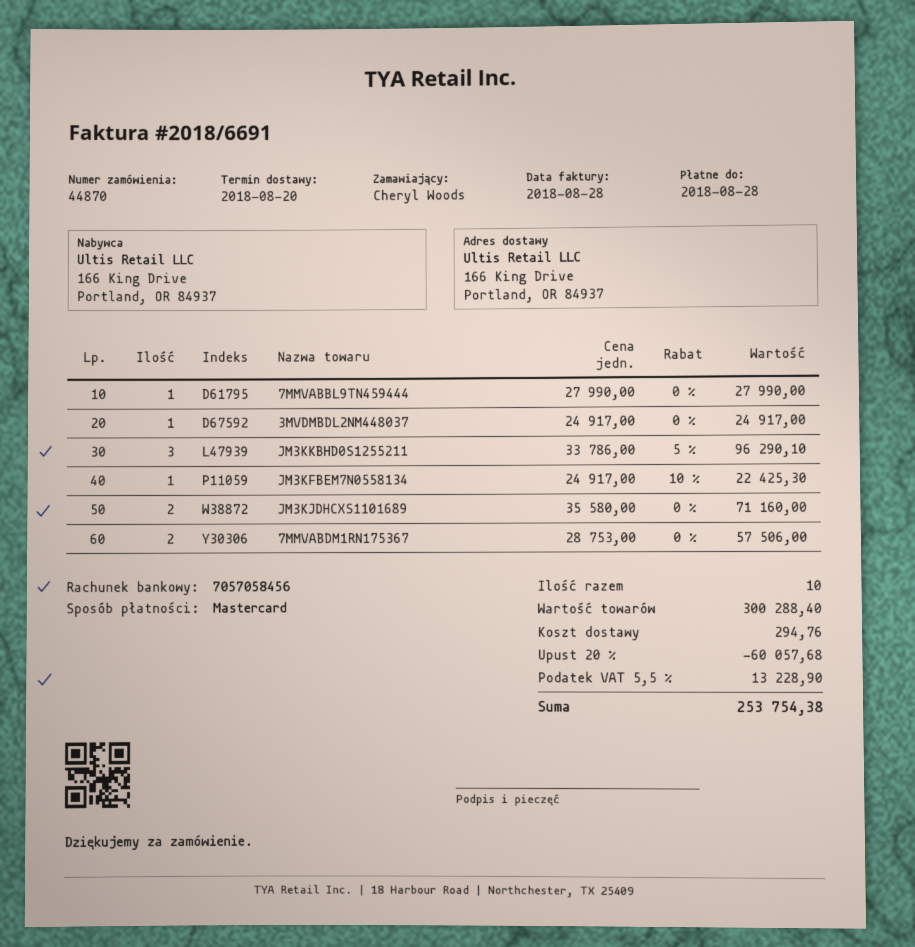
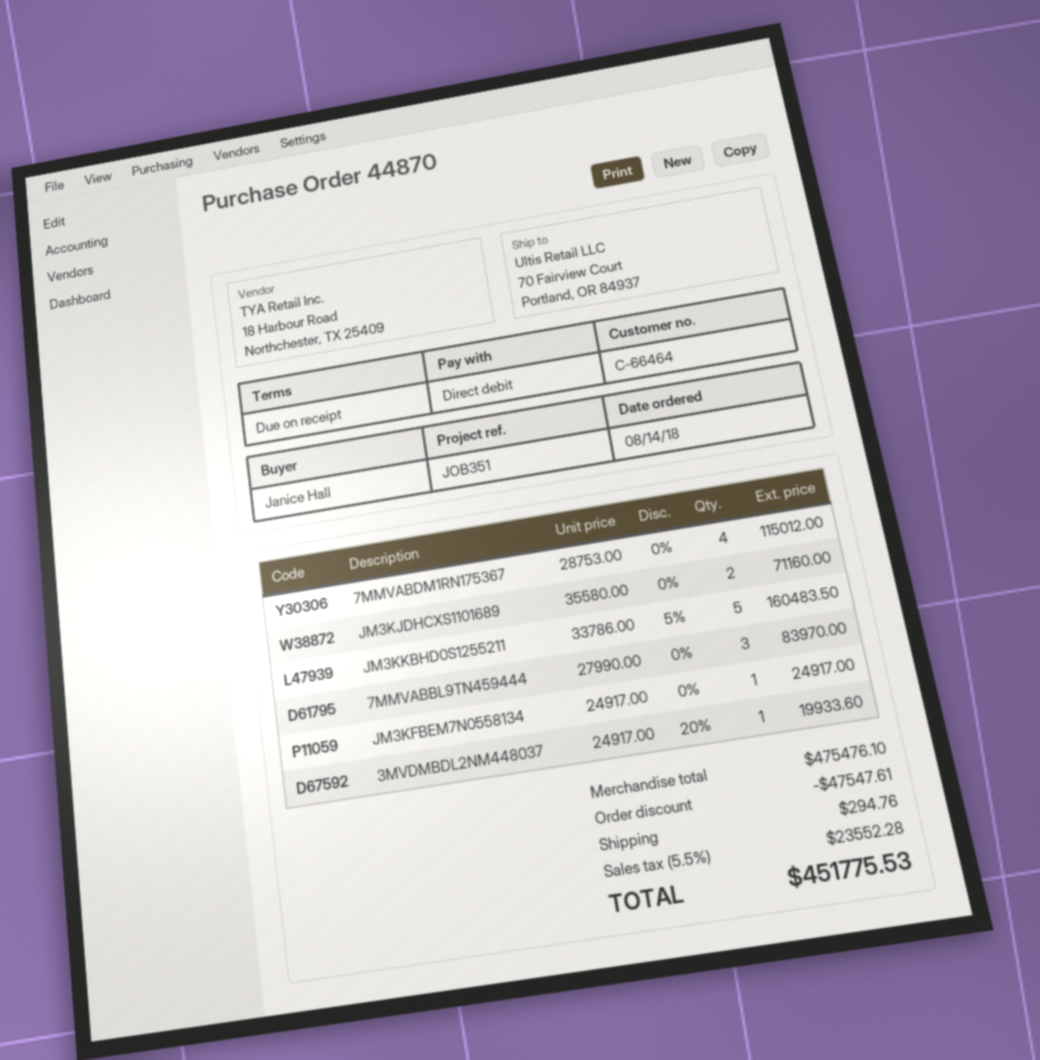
ordered by: Cheryl Woods -> Janice Hall
payment method: Mastercard -> direct debit
ship to: 166 King Drive, Portland, OR 84937 -> 70 Fairview Court, Portland, OR 84937
7MMVABBL9TN459444: 1 x 27990.00 = 27990.00 -> 3 x 27990.00 = 83970.00
3MVDMBDL2NM448037: 1 x 24917.00 = 24917.00 -> 1 x 24917.00 - 20% = 19933.60
JM3KKBHD0S1255211: 3 x 33786.00 - 5% = 96290.10 -> 5 x 33786.00 - 5% = 160483.50
JM3KFBEM7N0558134: 1 x 24917.00 - 10% = 22425.30 -> 1 x 24917.00 = 24917.00
7MMVABDM1RN175367: 2 x 28753.00 = 57506.00 -> 4 x 28753.00 = 115012.00
subtotal: 300288.40 -> 475476.10
discount: 60057.68 -> 47547.61
tax: 5.5% = 13228.90 -> 5.5% = 23552.28
total: 253754.38 -> 451775.53

